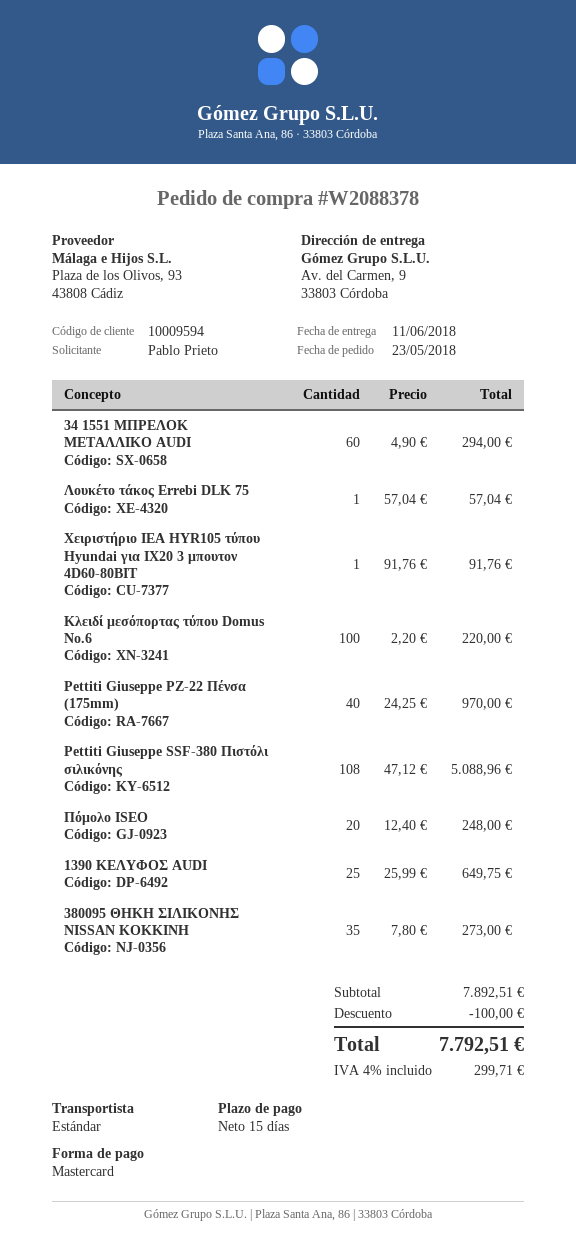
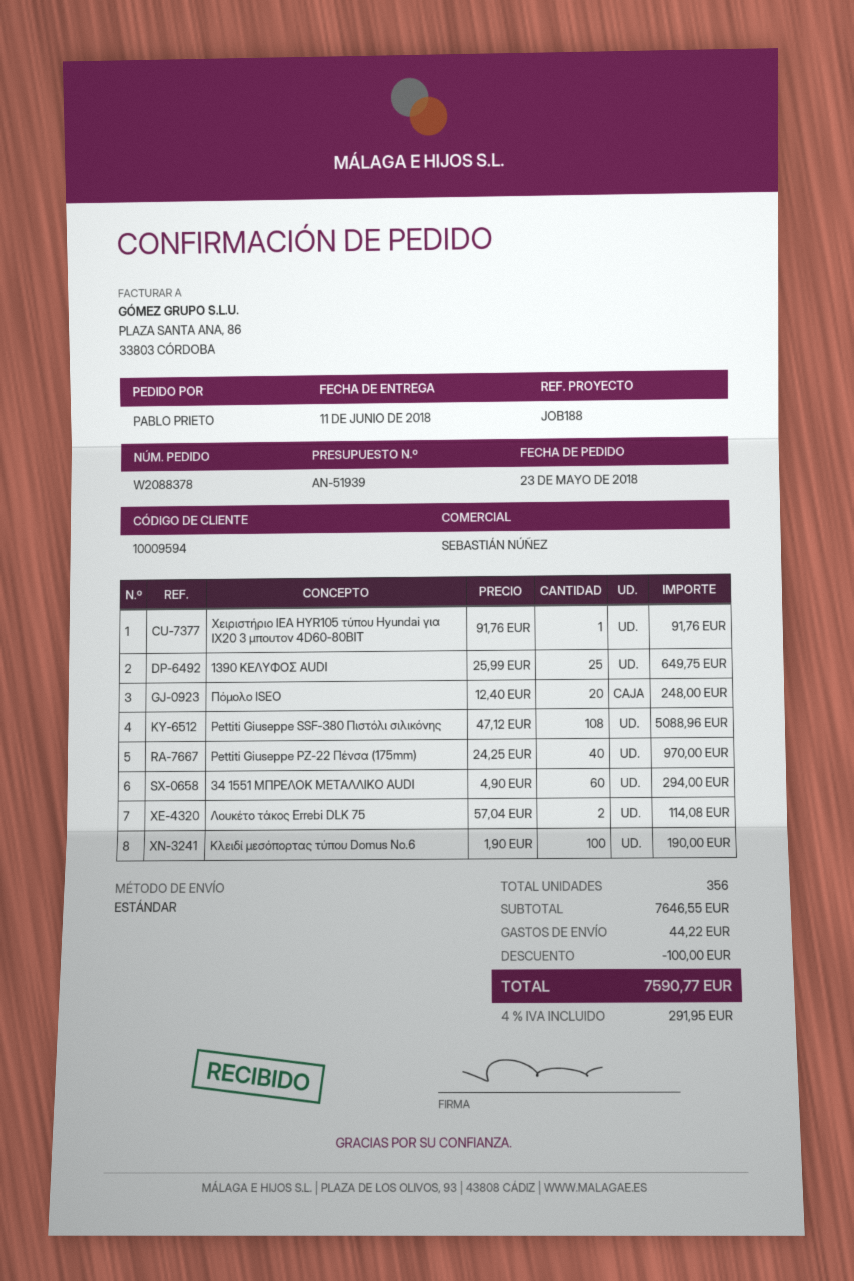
Λουκέτο τάκος Errebi DLK 75: 1 x 57.04 = 57.04 -> 2 x 57.04 = 114.08
Κλειδί μεσόπορτας τύπου Domus No.6: 100 x 2.20 = 220.00 -> 100 x 1.90 = 190.00
380095 ΘΗΚΗ ΣΙΛΙΚΟΝΗΣ NISSAN ΚΟΚΚΙΝΗ: 35 x 7.80 = 273.00 -> none
subtotal: 7892.51 -> 7646.55
shipping: none -> 44.22
tax: 4% = 299.71 -> 4% = 291.95
total: 7792.51 -> 7590.77

